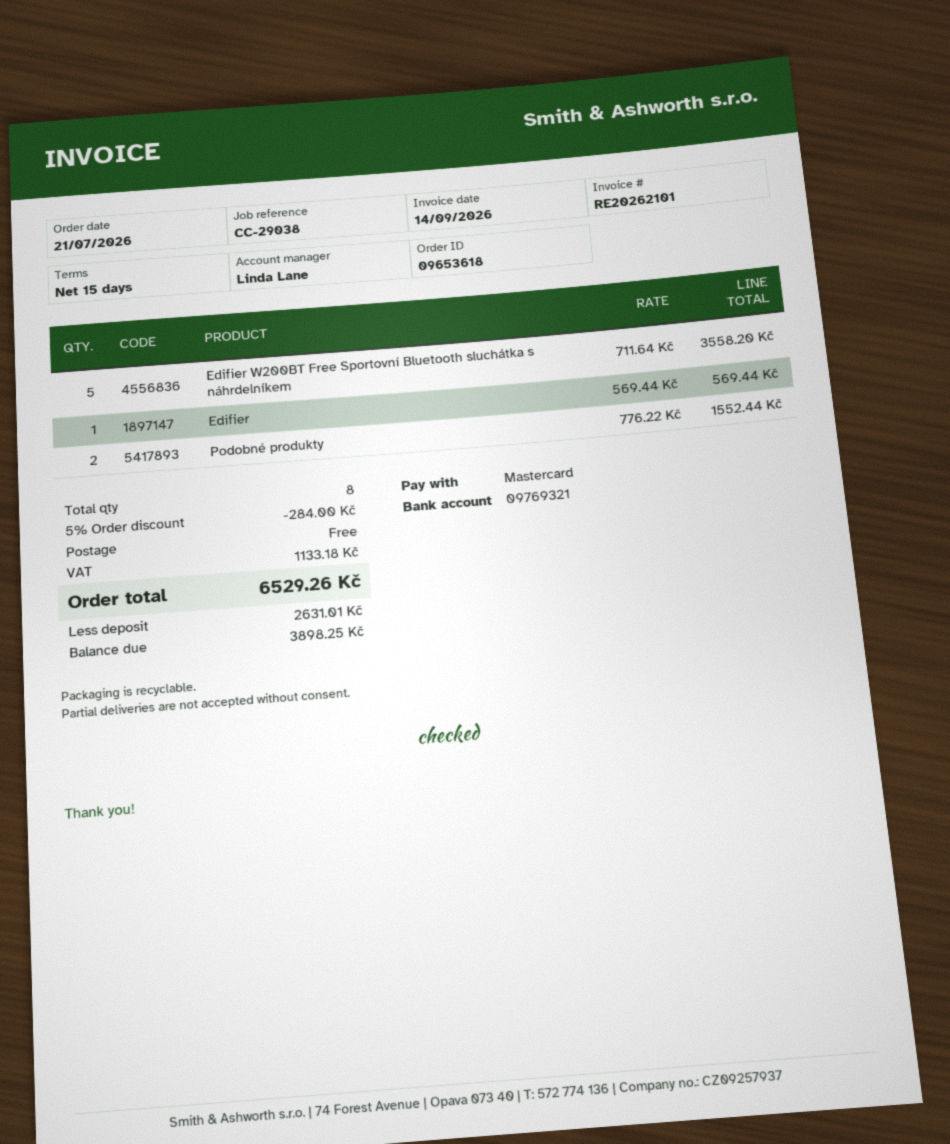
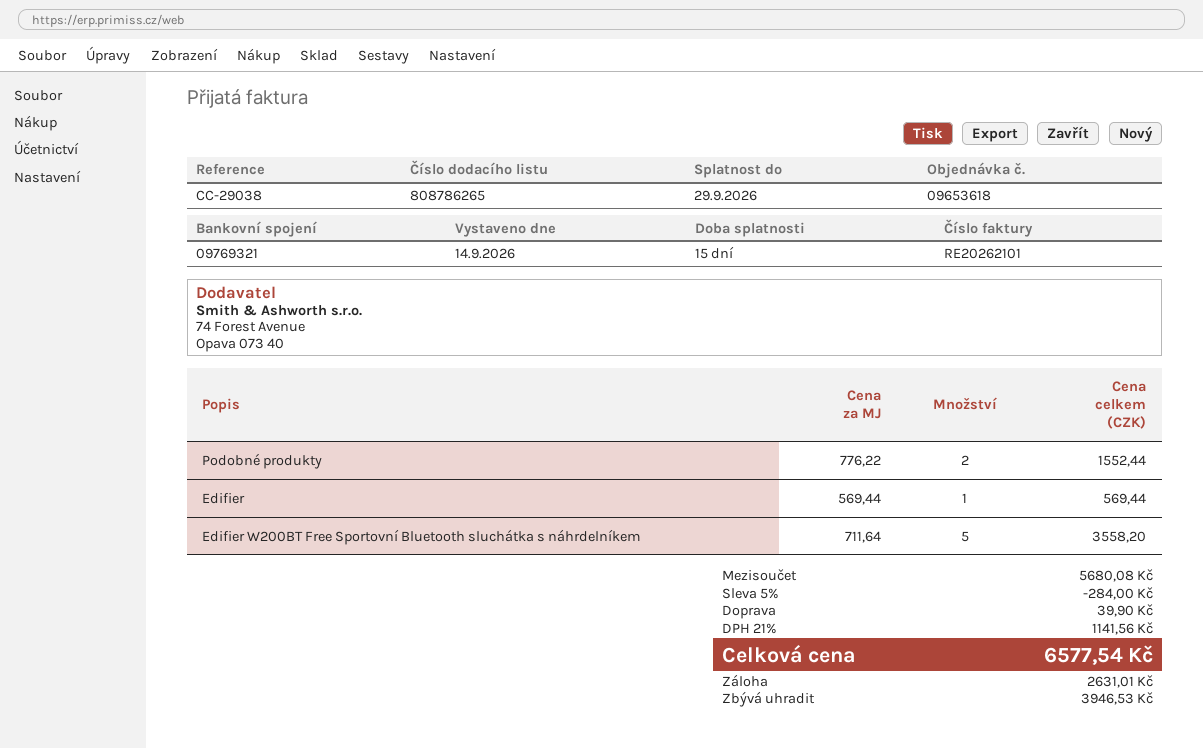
shipping: 0.00 -> 39.90
tax: 1133.18 -> 1141.56
total: 6529.26 -> 6577.54
balance: 3898.25 -> 3946.53

